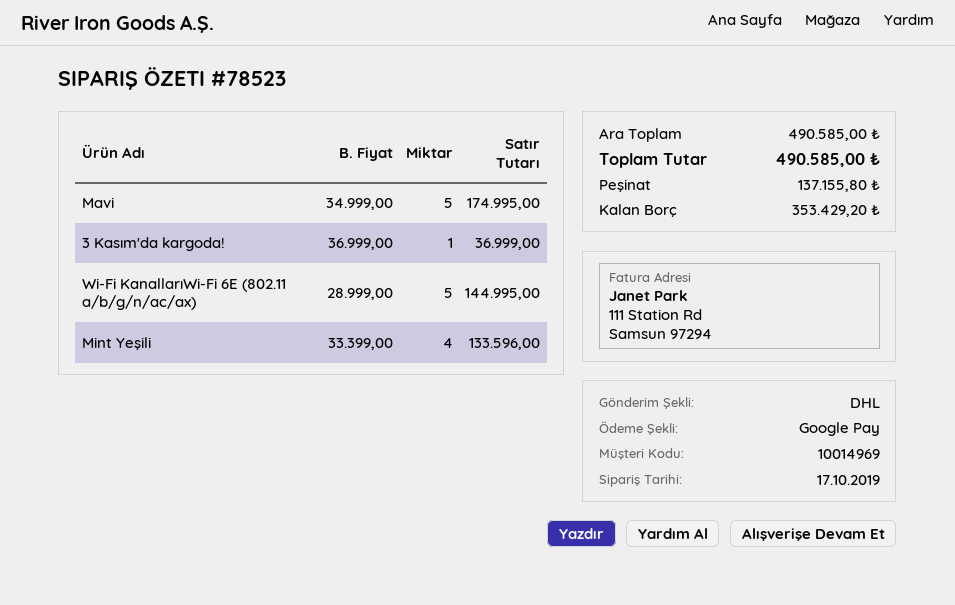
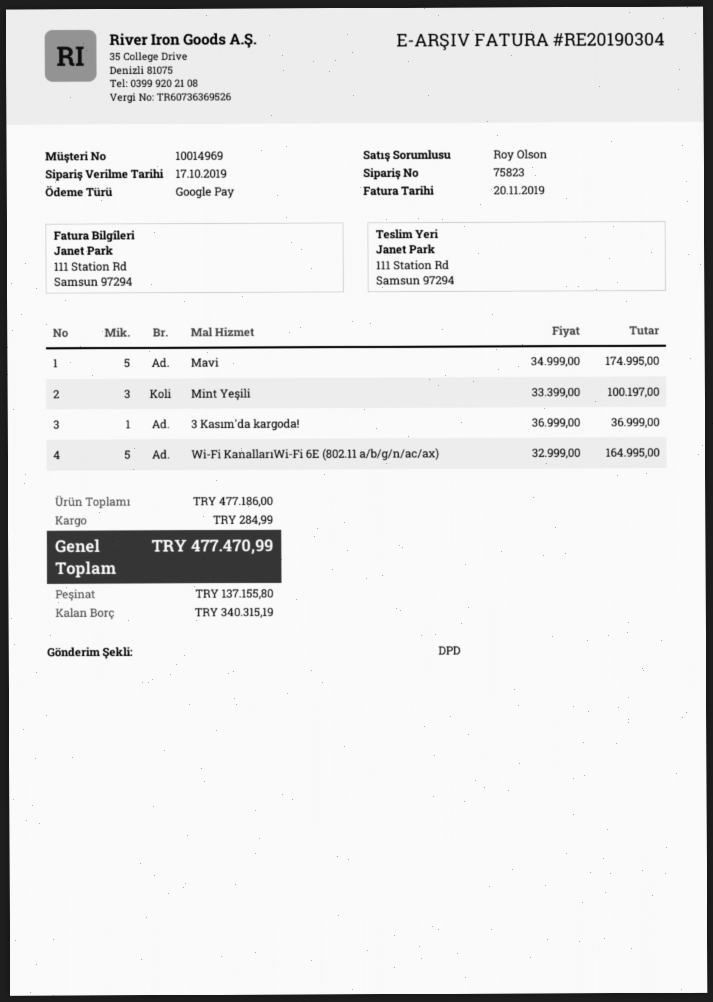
order number: 78523 -> 75823
shipping method: DHL -> DPD
Wi-Fi KanallarıWi-Fi 6E (802.11 a/b/g/n/ac/ax): 5 x 28999.00 = 144995.00 -> 5 x 32999.00 = 164995.00
Mint Yeşili: 4 x 33399.00 = 133596.00 -> 3 x 33399.00 = 100197.00
subtotal: 490585.00 -> 477186.00
shipping: none -> 284.99
total: 490585.00 -> 477470.99
balance: 353429.20 -> 340315.19

